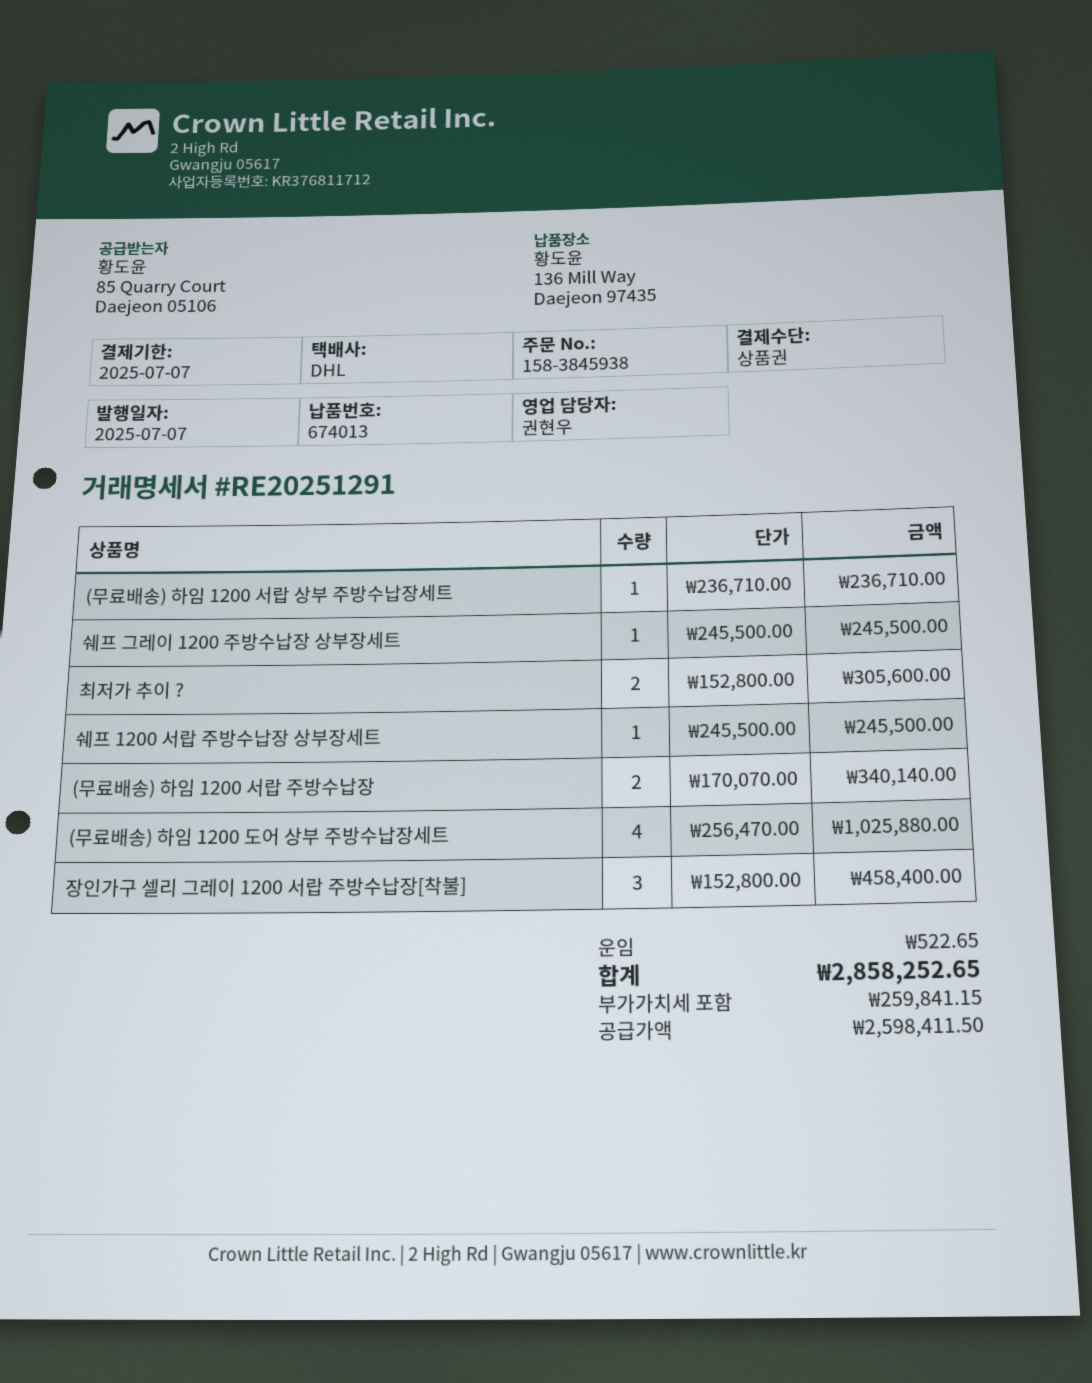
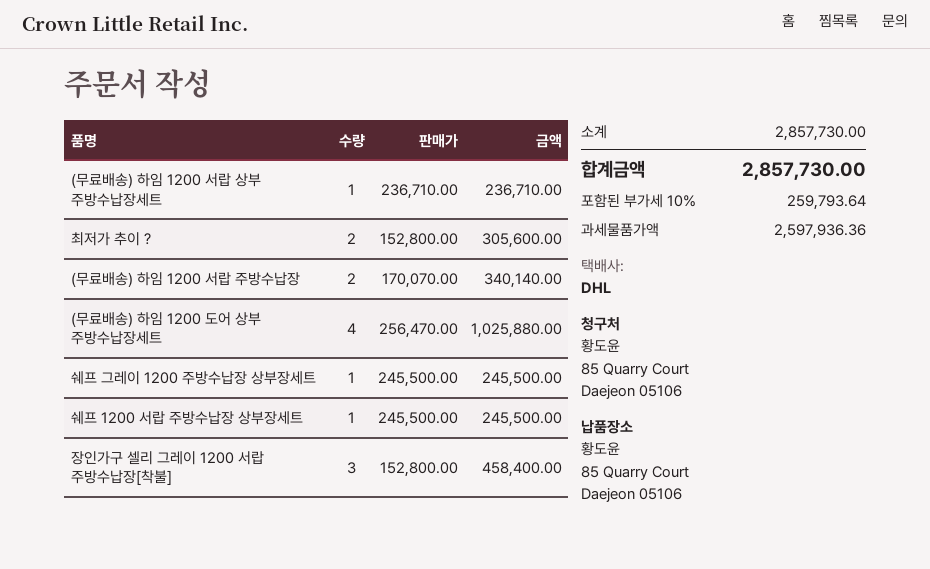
ship to: 136 Mill Way, Daejeon 97435 -> 85 Quarry Court, Daejeon 05106
shipping: 522.65 -> none
net: 2598411.50 -> 2597936.36
tax: 259841.15 -> 259793.64
total: 2858252.65 -> 2857730.00

